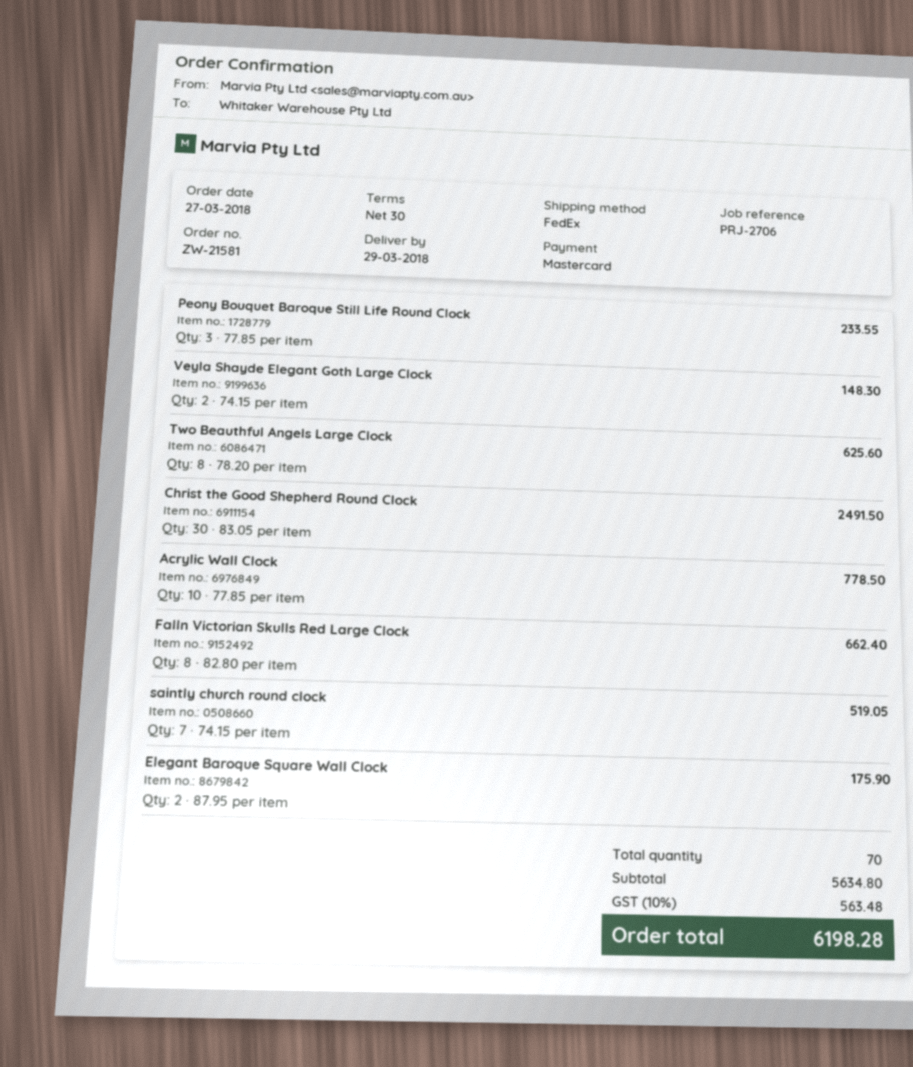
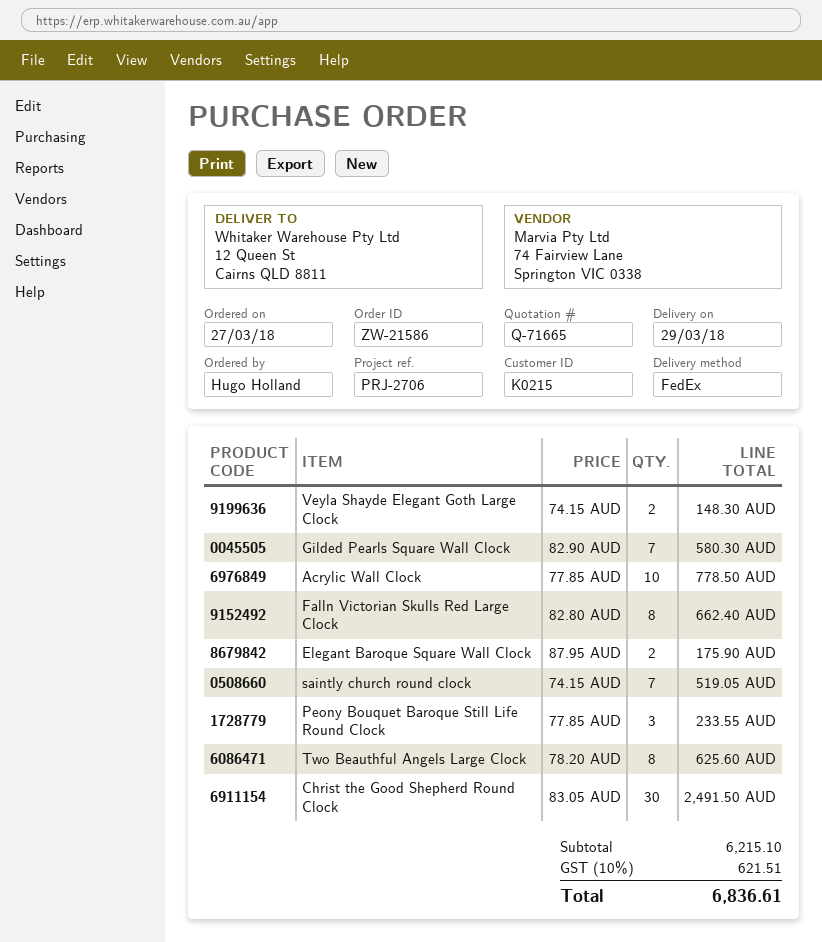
order number: ZW-21581 -> ZW-21586
Gilded Pearls Square Wall Clock: none -> 7 x 82.90 = 580.30
subtotal: 5634.80 -> 6215.10
tax: 10% = 563.48 -> 10% = 621.51
total: 6198.28 -> 6836.61

